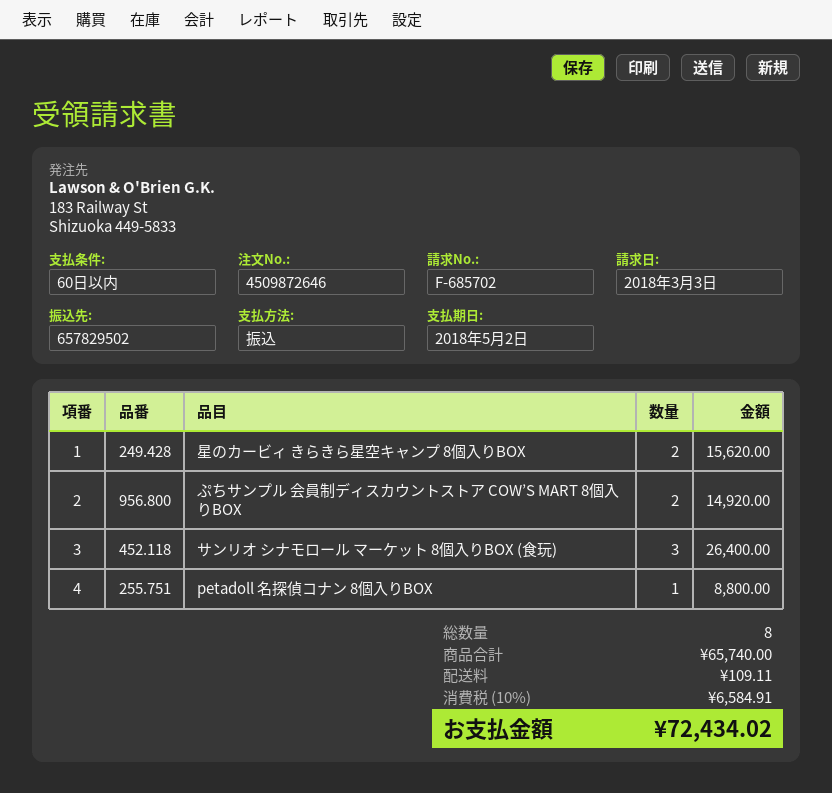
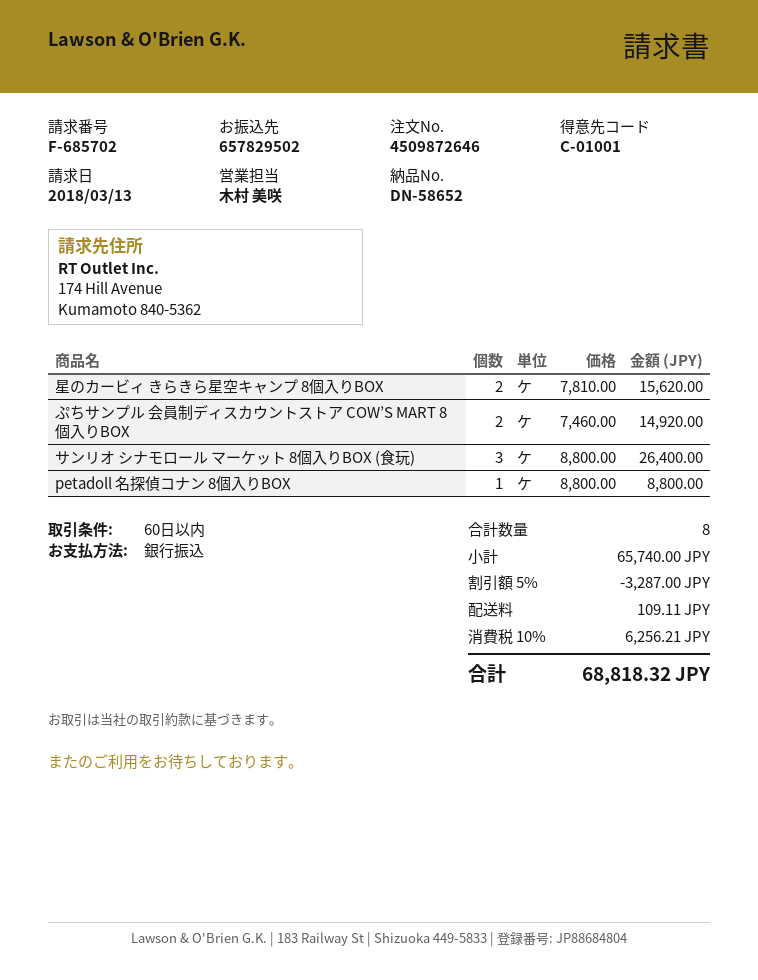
invoice date: 2018-03-03 -> 2018-03-13
discount: none -> 5% = 3287.00
tax: 10% = 6584.91 -> 10% = 6256.21
total: 72434.02 -> 68818.32

